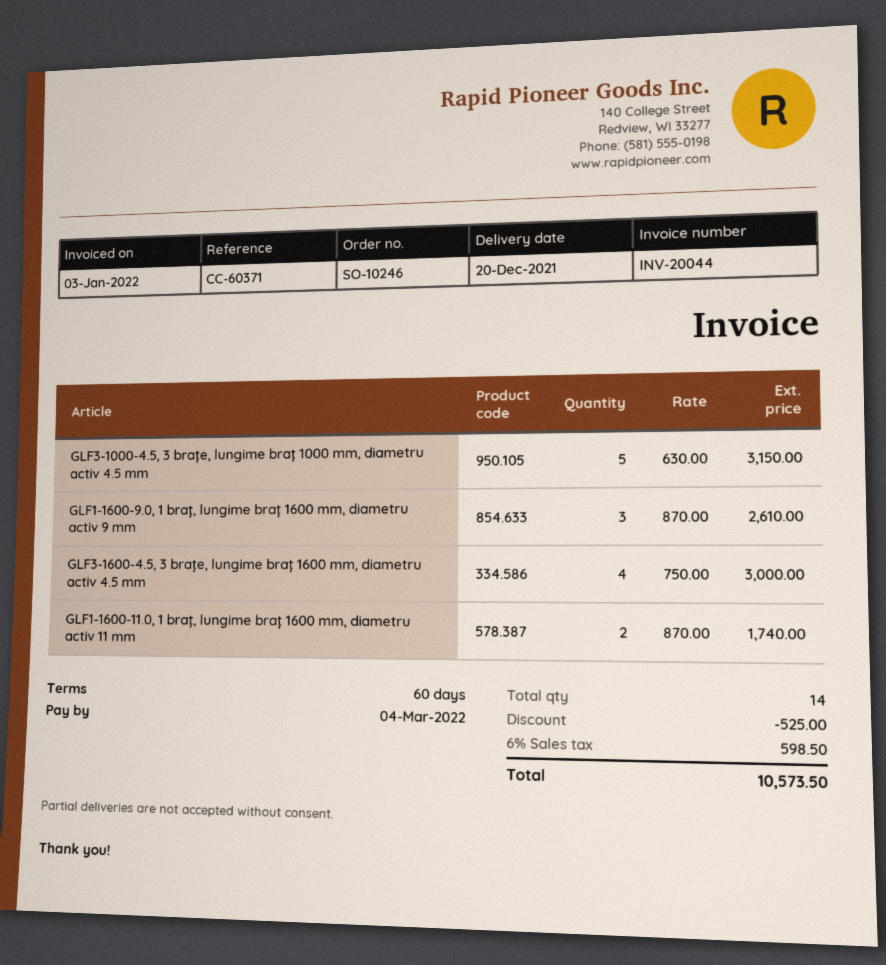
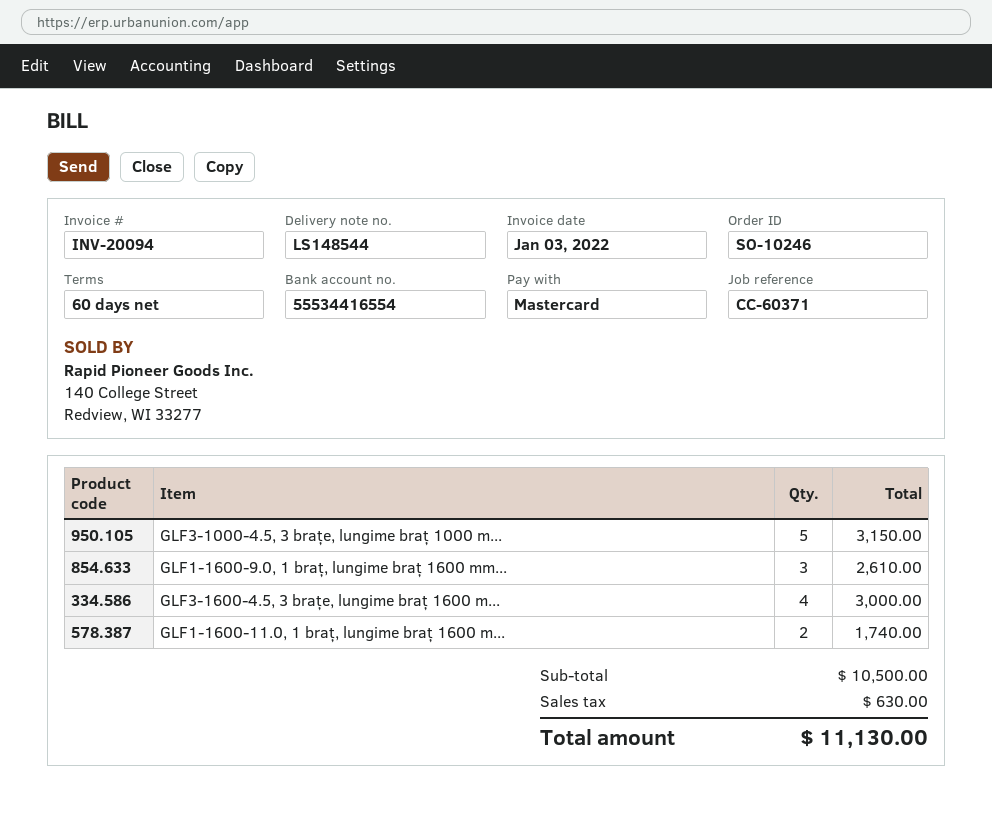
invoice number: INV-20044 -> INV-20094
discount: 525.00 -> none
tax: 598.50 -> 630.00
total: 10573.50 -> 11130.00

